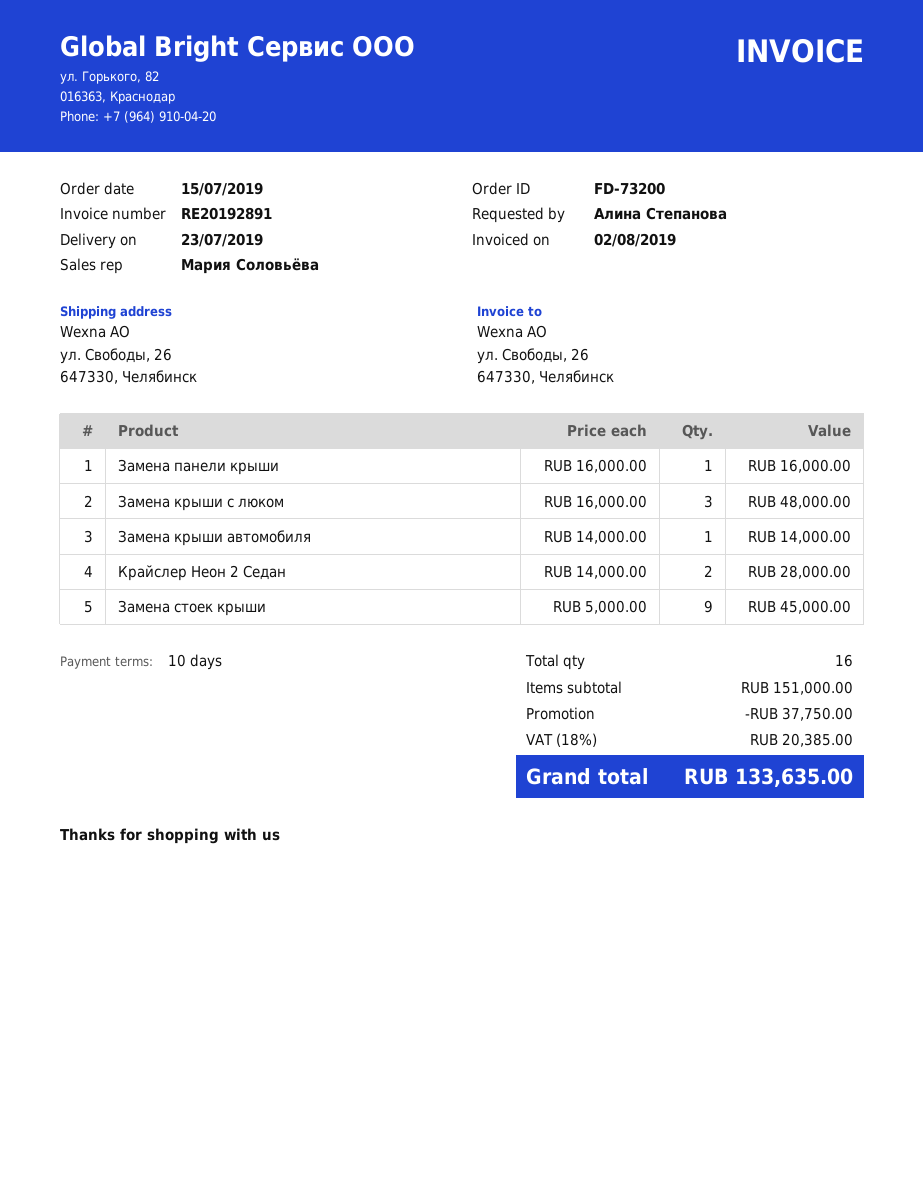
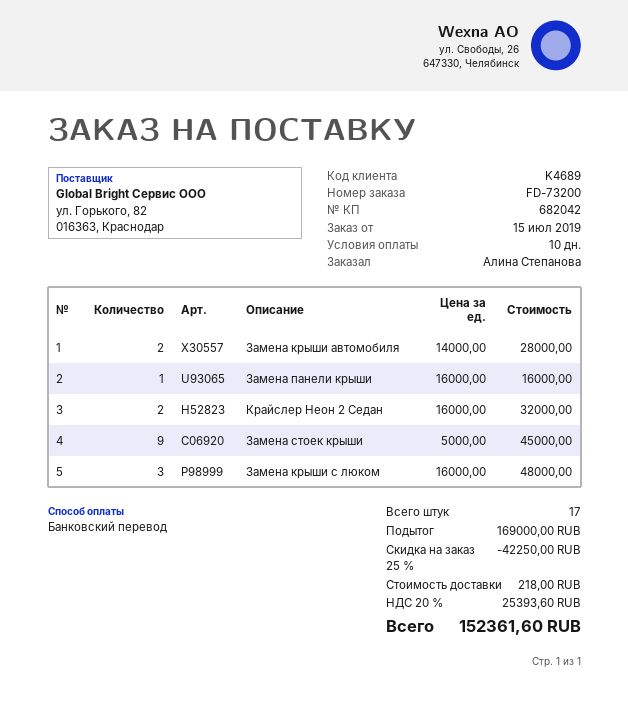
Замена крыши автомобиля: 1 x 14000.00 = 14000.00 -> 2 x 14000.00 = 28000.00
Крайслер Неон 2 Седан: 2 x 14000.00 = 28000.00 -> 2 x 16000.00 = 32000.00
total quantity: 16 -> 17
subtotal: 151000.00 -> 169000.00
discount: 37750.00 -> 42250.00
shipping: none -> 218.00
tax: 18% = 20385.00 -> 20% = 25393.60
total: 133635.00 -> 152361.60

